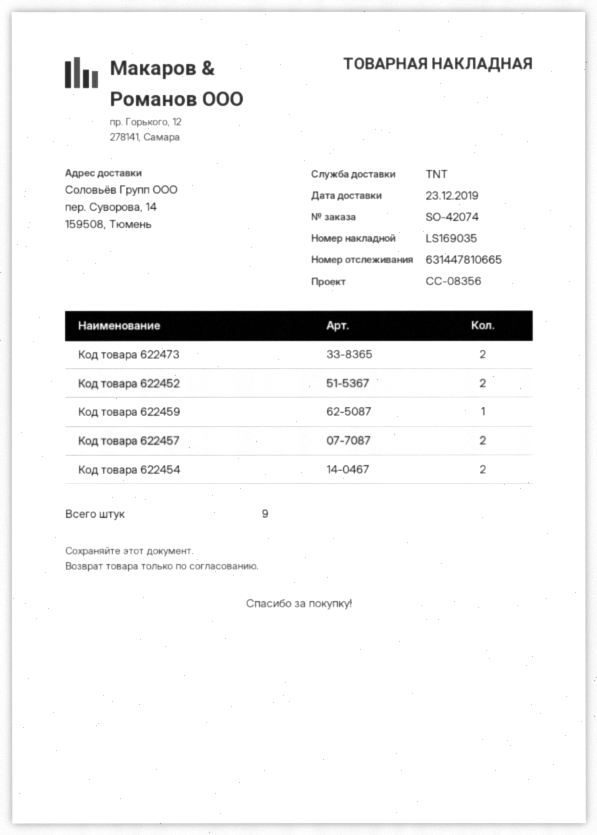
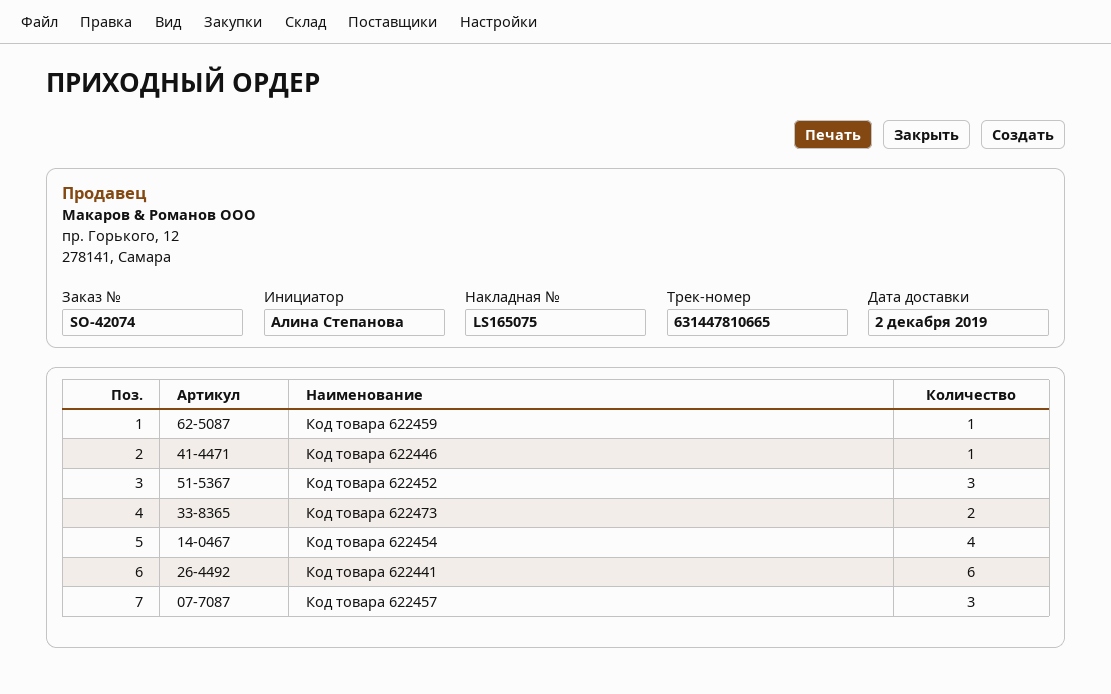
delivery note number: LS169035 -> LS165075
delivery date: 2019-12-23 -> 2019-12-02
Код товара 622452: 2 -> 3
Код товара 622457: 2 -> 3
Код товара 622454: 2 -> 4
Код товара 622446: none -> 1
Код товара 622441: none -> 6

